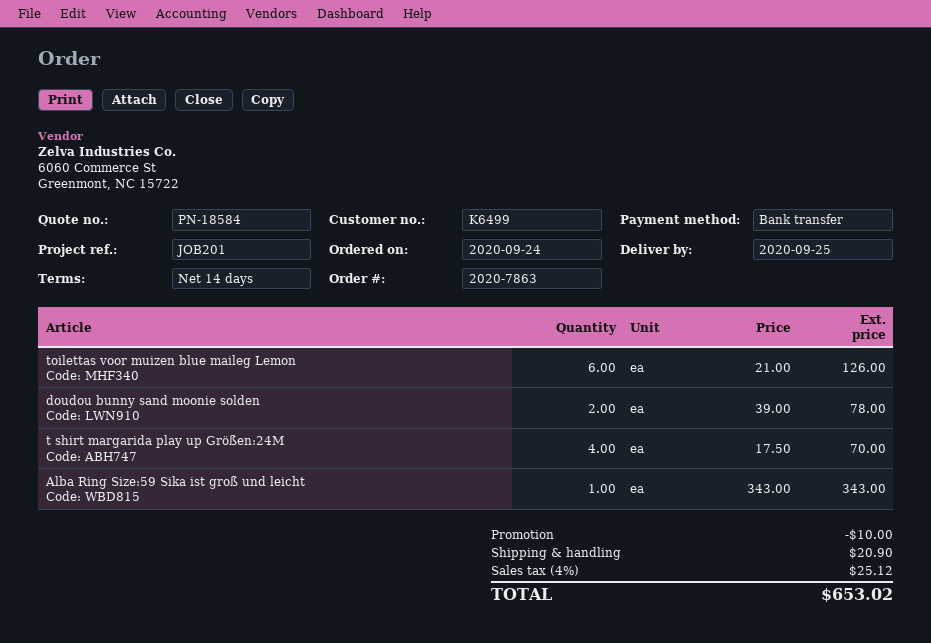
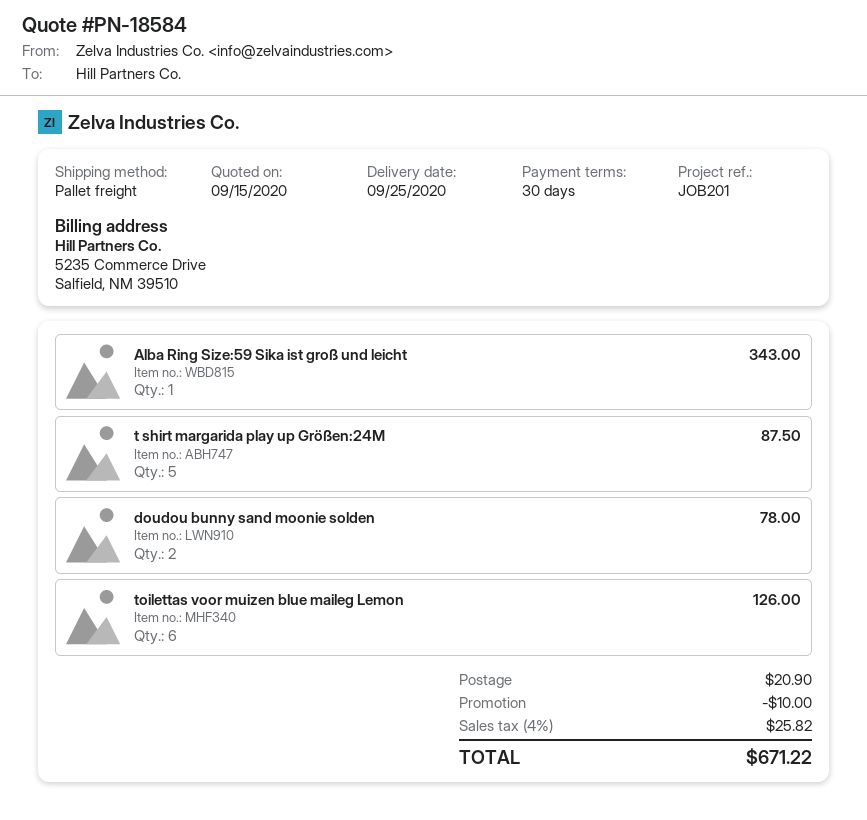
payment terms: 14 days -> 30 days
t shirt margarida play up Größen:24M: 4 for 70.00 -> 5 for 87.50
tax: 4% = 25.12 -> 4% = 25.82
total: 653.02 -> 671.22

